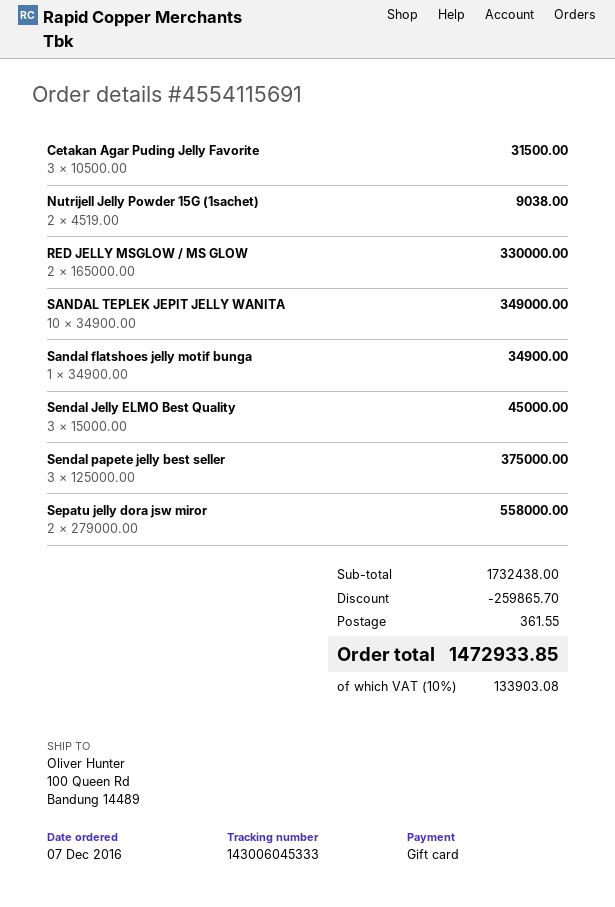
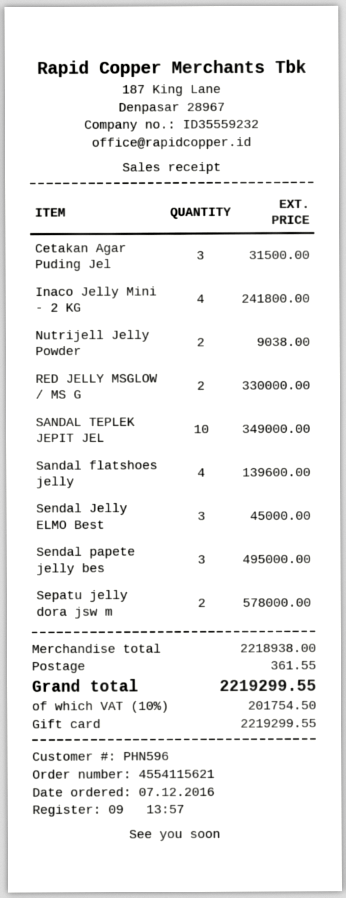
order number: 4554115691 -> 4554115621
Sandal flatshoes jelly motif bunga: 1 for 34900.00 -> 4 for 139600.00
Sendal papete jelly best seller: 3 for 375000.00 -> 3 for 495000.00
Sepatu jelly dora jsw miror: 2 for 558000.00 -> 2 for 578000.00
Inaco Jelly Mini - 2 KG: none -> 4 for 241800.00
subtotal: 1732438.00 -> 2218938.00
discount: 259865.70 -> none
tax: 10% = 133903.08 -> 10% = 201754.50
total: 1472933.85 -> 2219299.55

